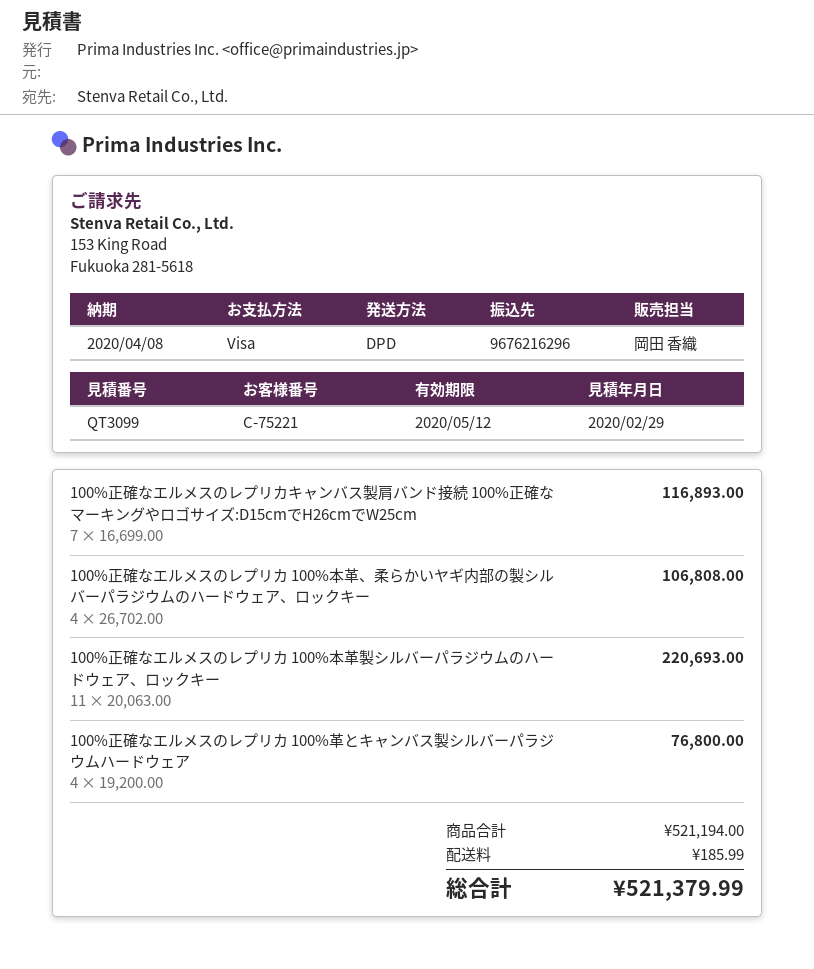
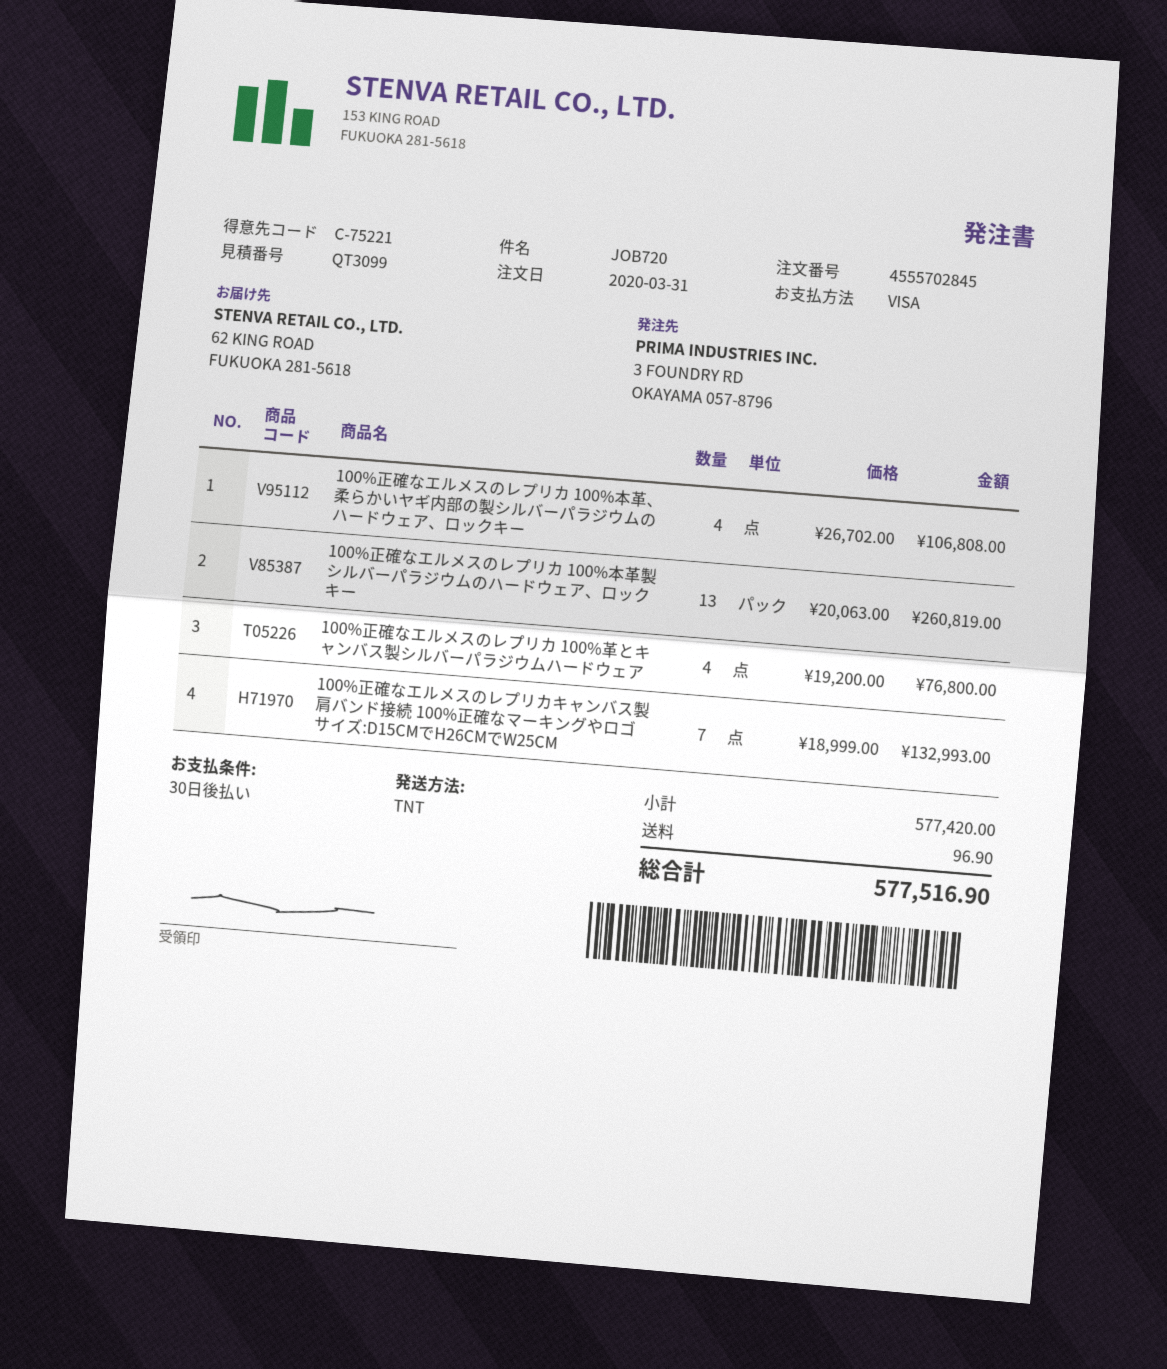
shipping method: DPD -> TNT
100%正確なエルメスのレプリカキャンバス製肩バンド接続 100%正確なマーキングやロゴサイズ:D15cmでH26cmでW25cm: 7 x 16699.00 = 116893.00 -> 7 x 18999.00 = 132993.00
100%正確なエルメスのレプリカ 100%本革製シルバーパラジウムのハードウェア、ロックキー: 11 x 20063.00 = 220693.00 -> 13 x 20063.00 = 260819.00
subtotal: 521194.00 -> 577420.00
shipping: 185.99 -> 96.90
total: 521379.99 -> 577516.90

